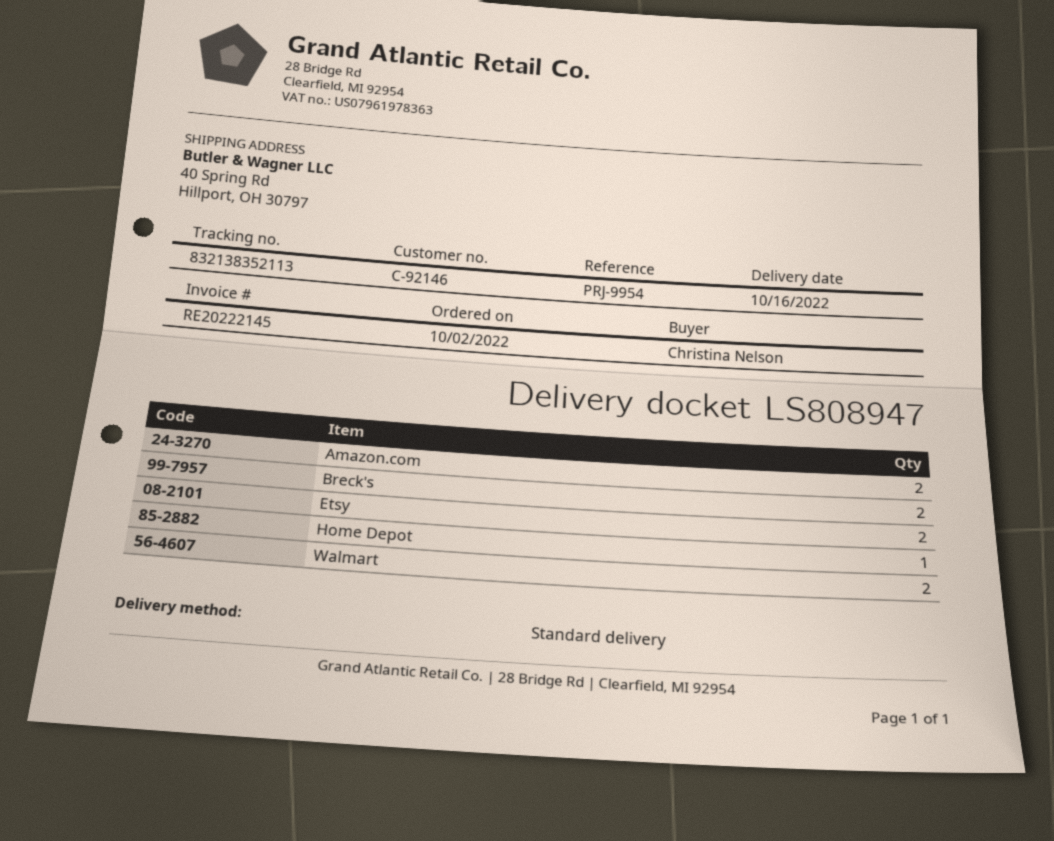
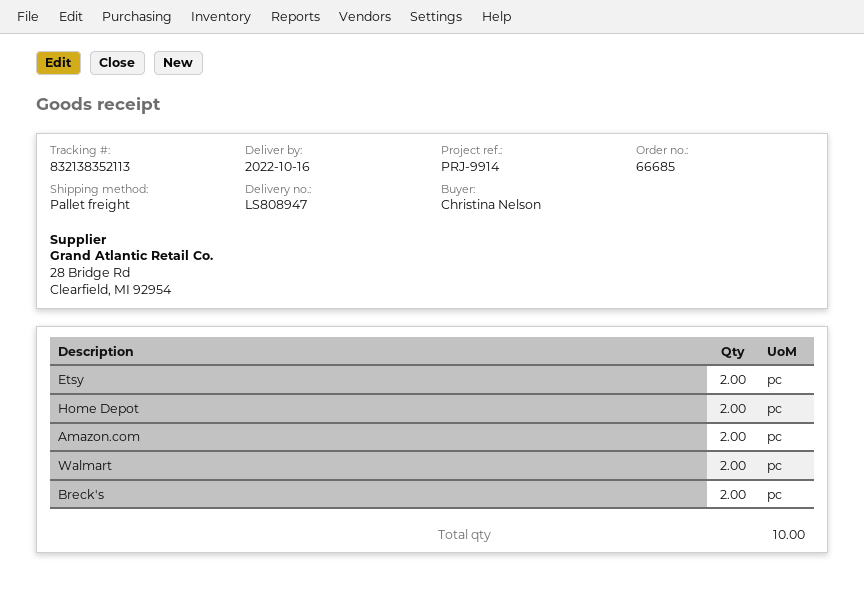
reference: PRJ-9954 -> PRJ-9914
shipping method: standard -> pallet freight
Home Depot: 1 -> 2

